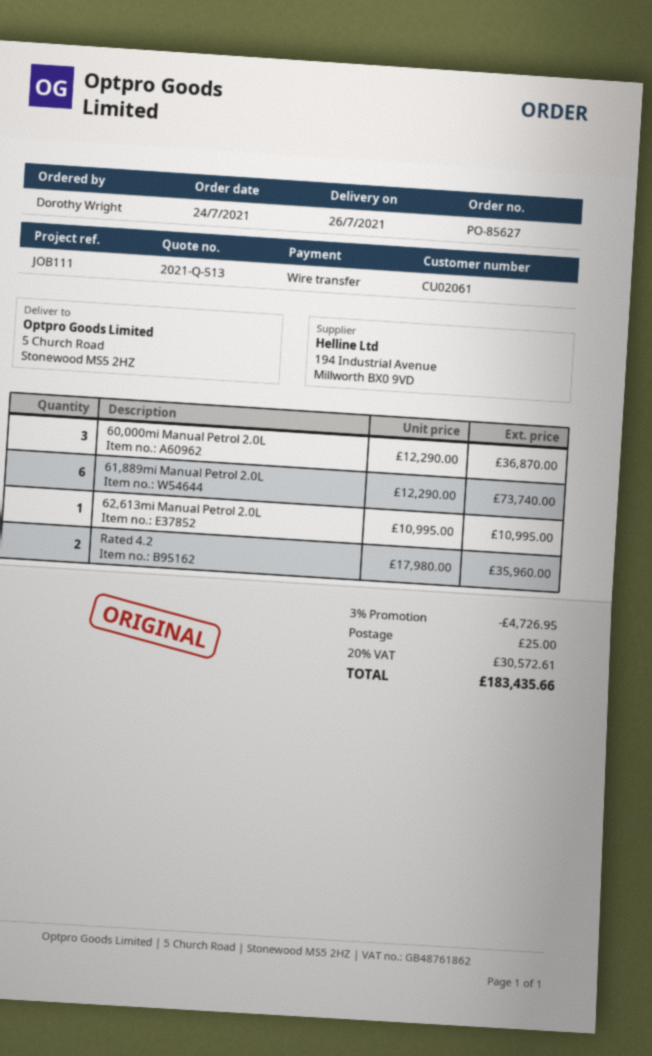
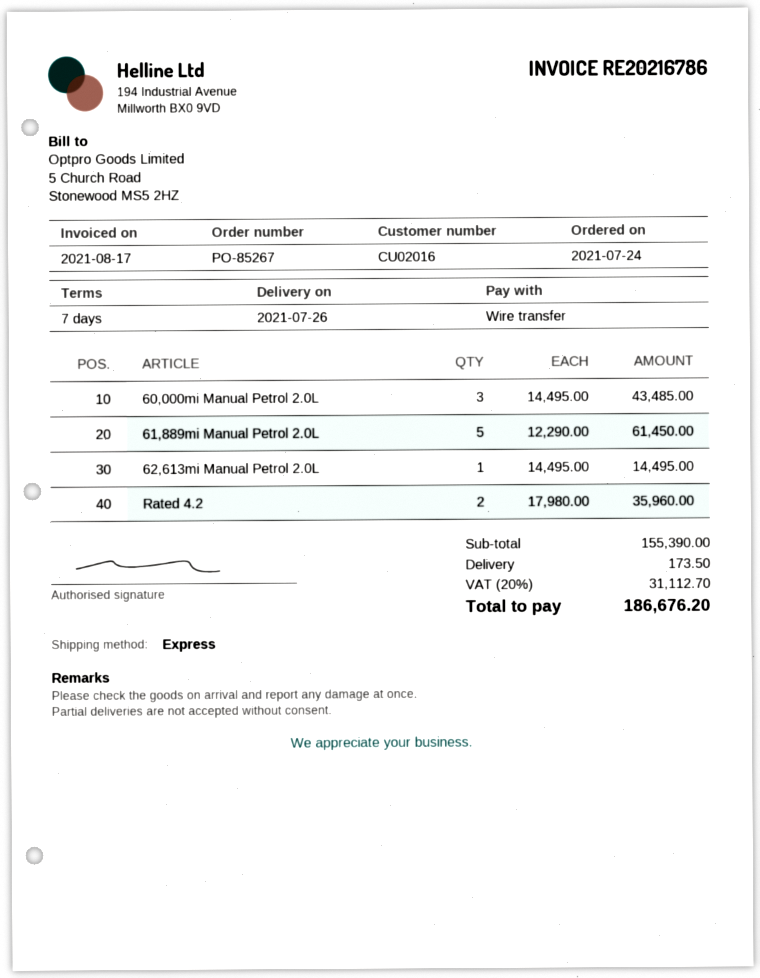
order number: PO-85627 -> PO-85267
customer number: CU02061 -> CU02016
60,000mi Manual Petrol 2.0L: 3 x 12290.00 = 36870.00 -> 3 x 14495.00 = 43485.00
61,889mi Manual Petrol 2.0L: 6 x 12290.00 = 73740.00 -> 5 x 12290.00 = 61450.00
62,613mi Manual Petrol 2.0L: 1 x 10995.00 = 10995.00 -> 1 x 14495.00 = 14495.00
discount: 3% = 4726.95 -> none
shipping: 25.00 -> 173.50
tax: 20% = 30572.61 -> 20% = 31112.70
total: 183435.66 -> 186676.20

